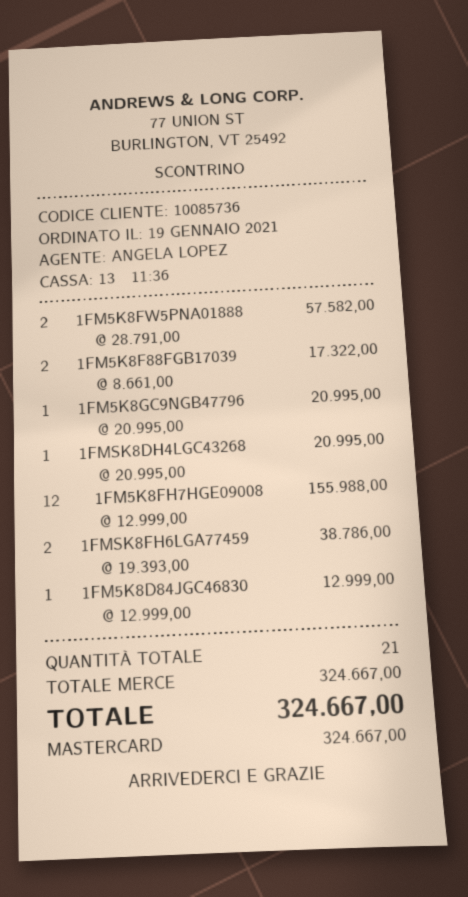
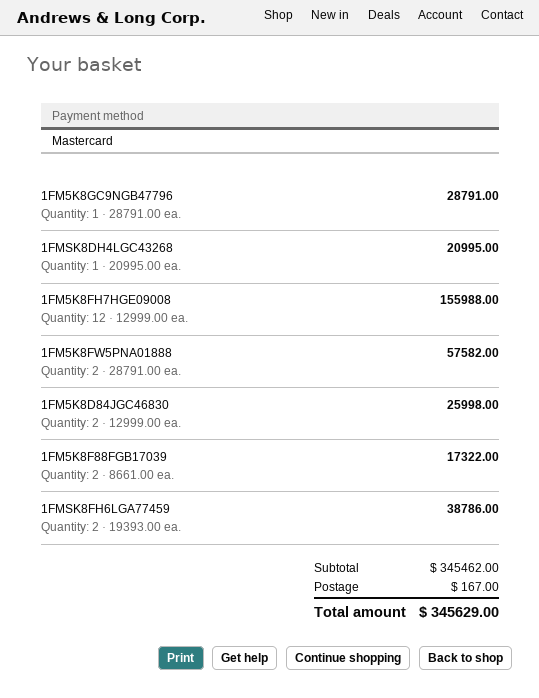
1FM5K8GC9NGB47796: 1 x 20995.00 = 20995.00 -> 1 x 28791.00 = 28791.00
1FM5K8D84JGC46830: 1 x 12999.00 = 12999.00 -> 2 x 12999.00 = 25998.00
subtotal: 324667.00 -> 345462.00
shipping: none -> 167.00
total: 324667.00 -> 345629.00

